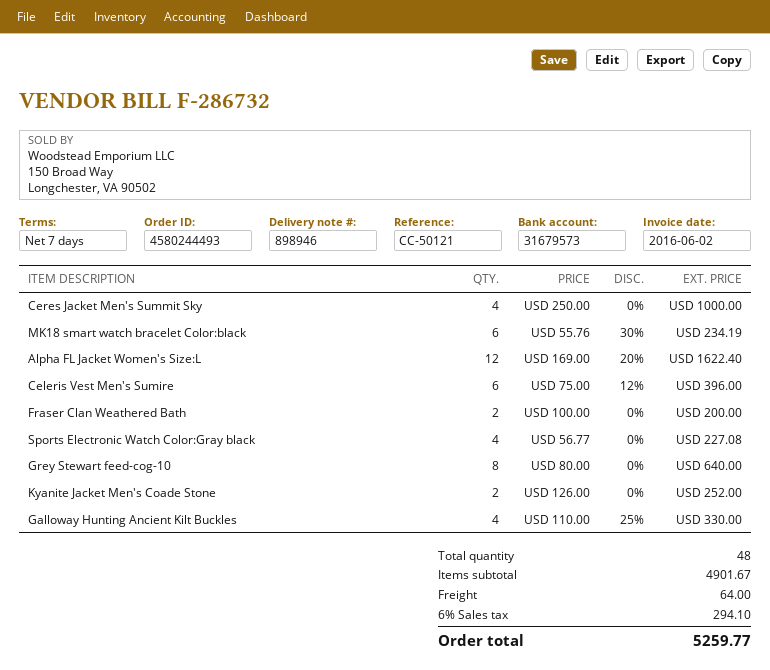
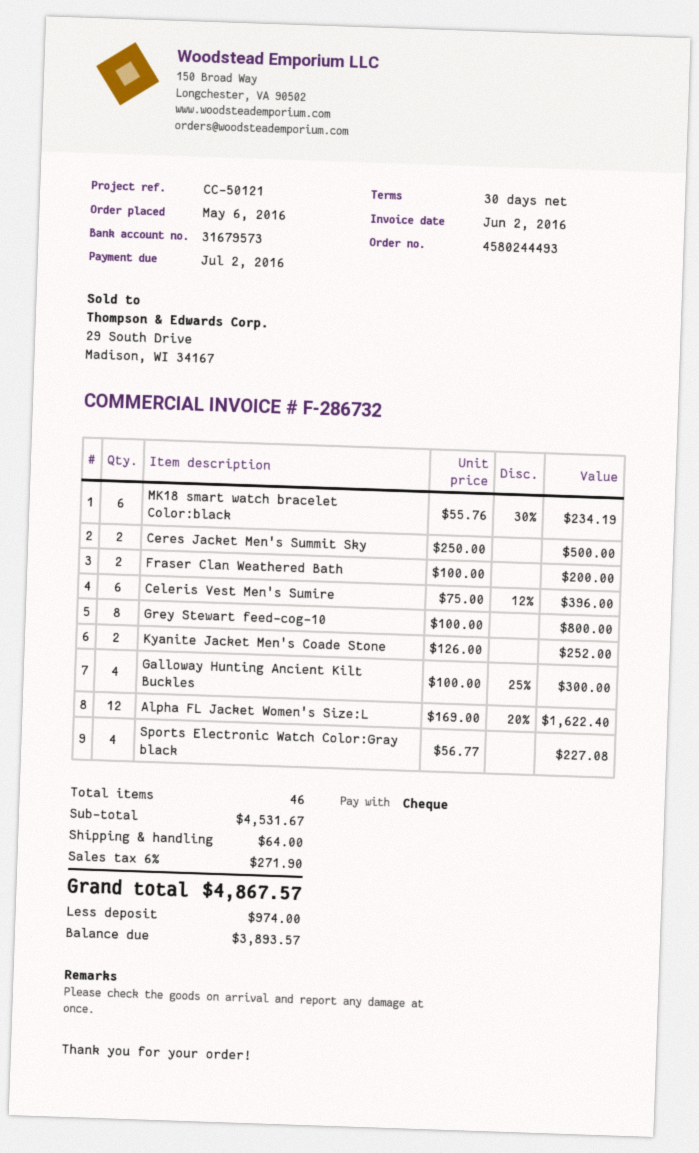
payment terms: 7 days -> 30 days
Ceres Jacket Men's Summit Sky: 4 x 250.00 = 1000.00 -> 2 x 250.00 = 500.00
Grey Stewart feed-cog-10: 8 x 80.00 = 640.00 -> 8 x 100.00 = 800.00
Galloway Hunting Ancient Kilt Buckles: 4 x 110.00 - 25% = 330.00 -> 4 x 100.00 - 25% = 300.00
total quantity: 48 -> 46
subtotal: 4901.67 -> 4531.67
tax: 6% = 294.10 -> 6% = 271.90
total: 5259.77 -> 4867.57

